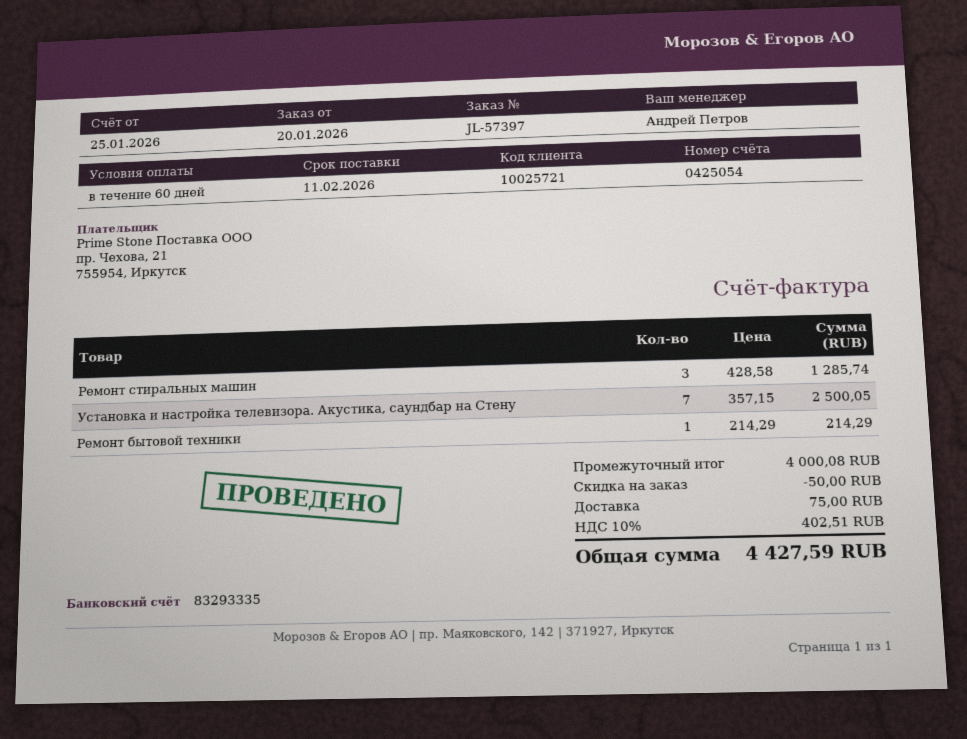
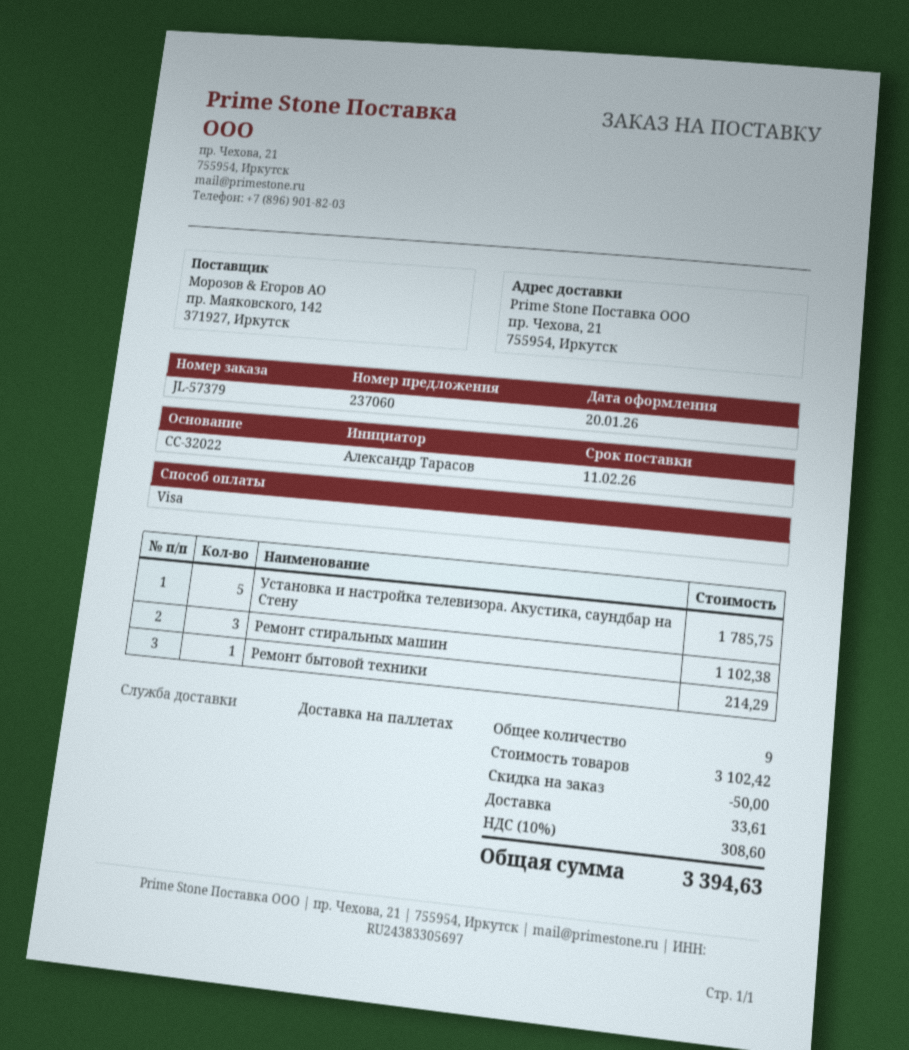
order number: JL-57397 -> JL-57379
Ремонт стиральных машин: 3 for 1285.74 -> 3 for 1102.38
Установка и настройка телевизора. Акустика, саундбар на Стену: 7 for 2500.05 -> 5 for 1785.75
subtotal: 4000.08 -> 3102.42
shipping: 75.00 -> 33.61
tax: 10% = 402.51 -> 10% = 308.60
total: 4427.59 -> 3394.63

